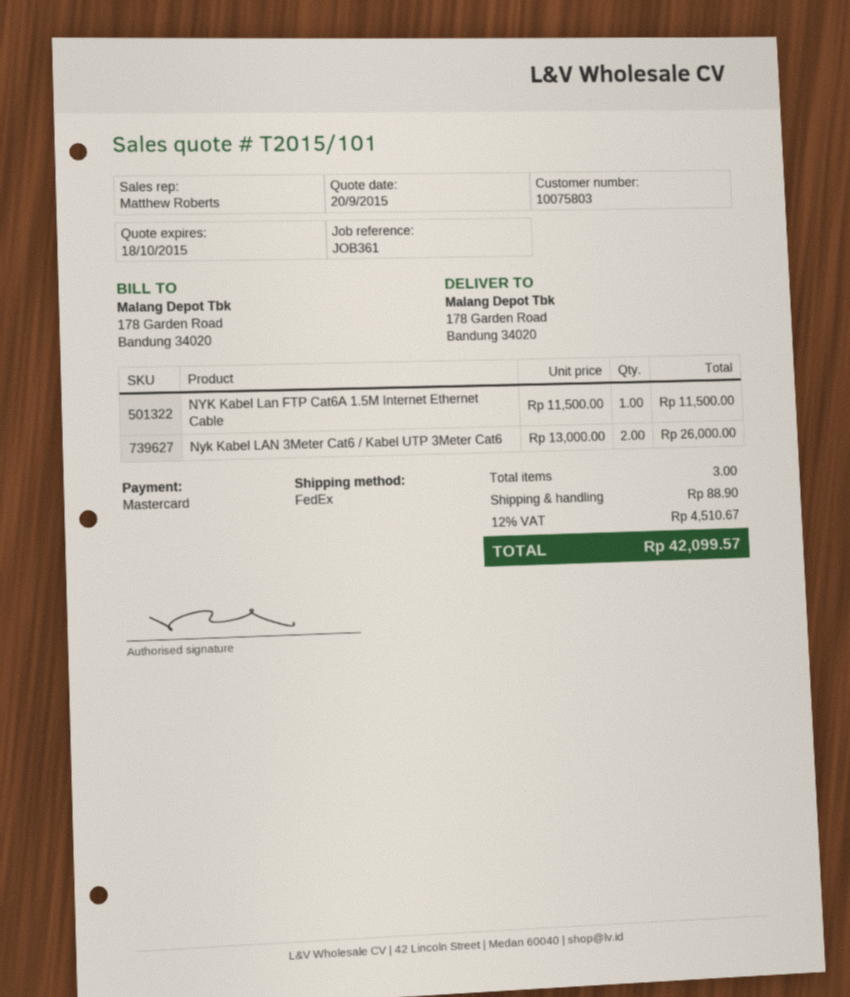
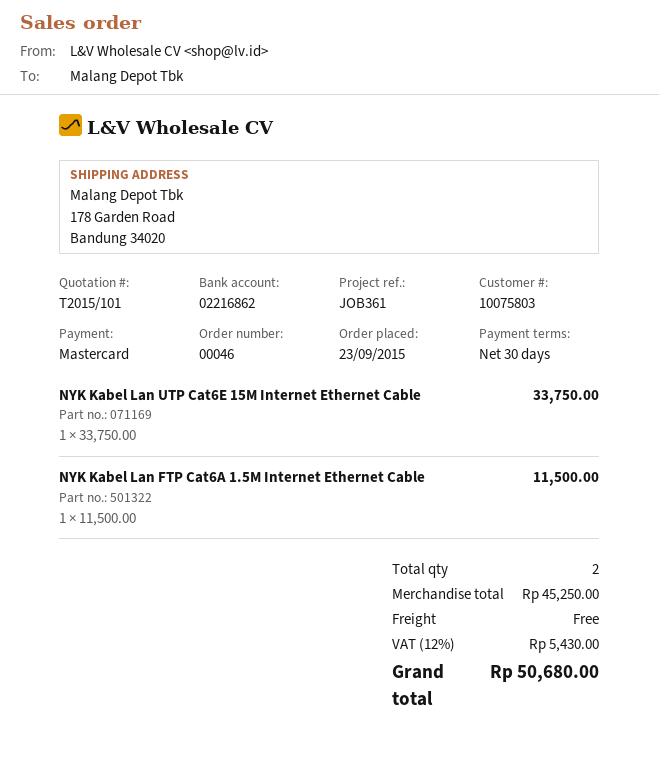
Nyk Kabel LAN 3Meter Cat6 / Kabel UTP 3Meter Cat6: 2 x 13000.00 = 26000.00 -> none
NYK Kabel Lan UTP Cat6E 15M Internet Ethernet Cable: none -> 1 x 33750.00 = 33750.00
total quantity: 3 -> 2
shipping: 88.90 -> 0.00
tax: 12% = 4510.67 -> 12% = 5430.00
total: 42099.57 -> 50680.00

